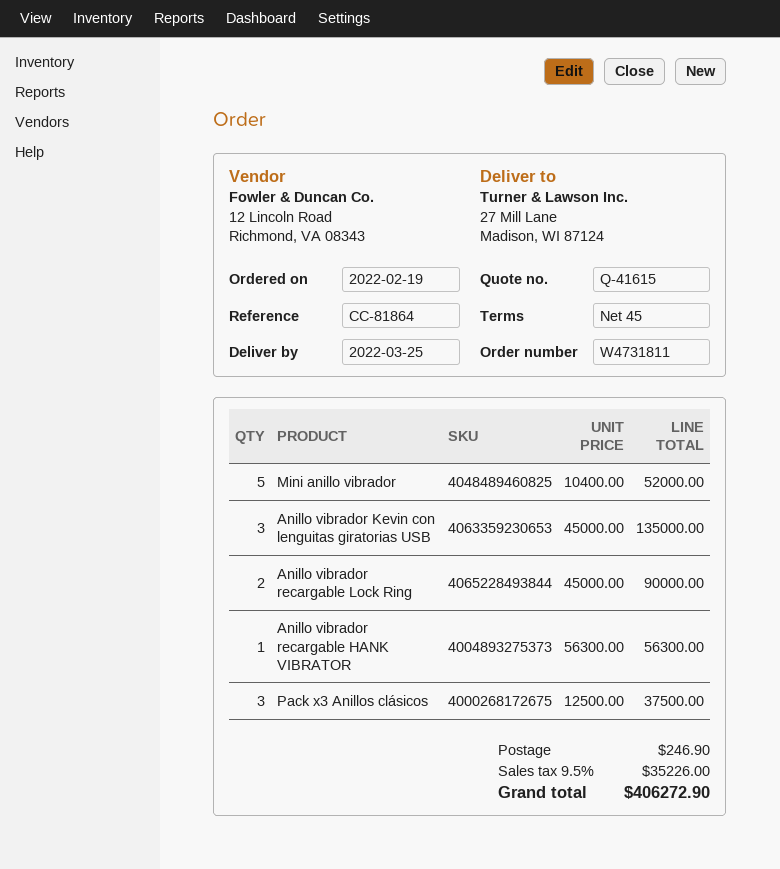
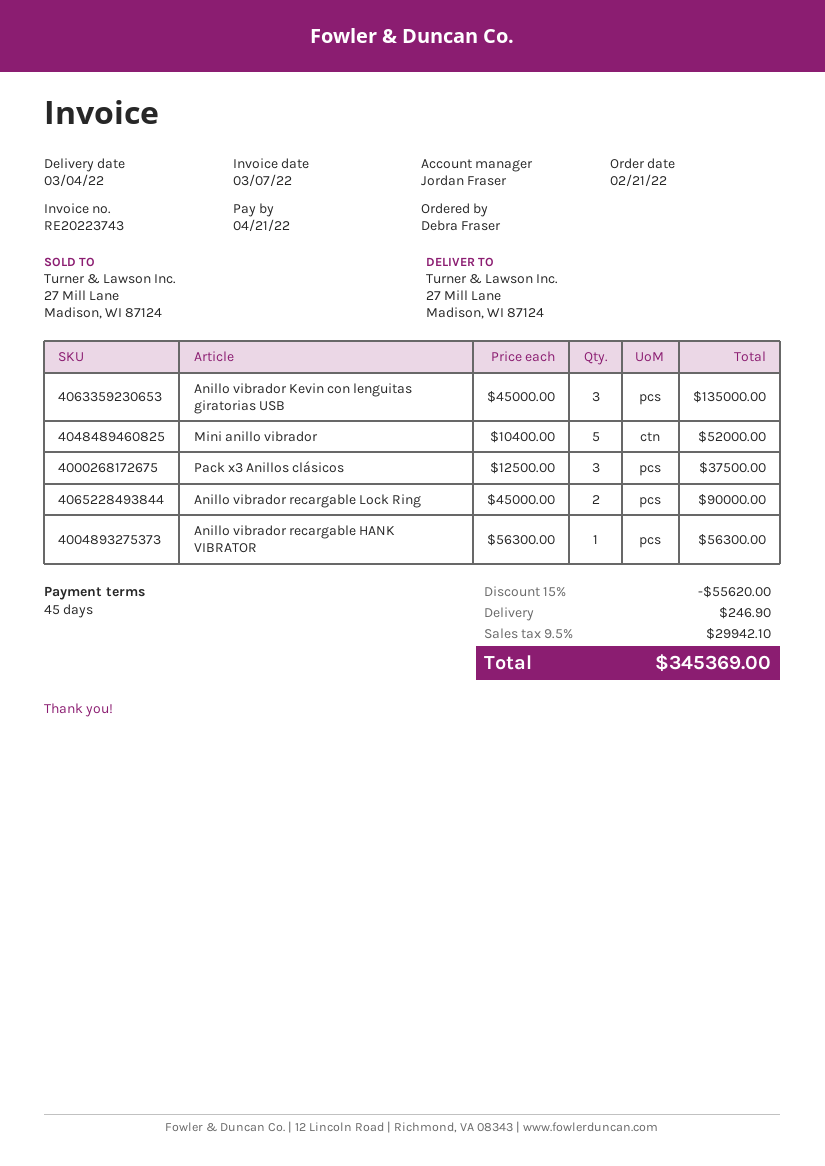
order date: 2022-02-19 -> 2022-02-21
delivery date: 2022-03-25 -> 2022-03-04
discount: none -> 15% = 55620.00
tax: 9.5% = 35226.00 -> 9.5% = 29942.10
total: 406272.90 -> 345369.00

